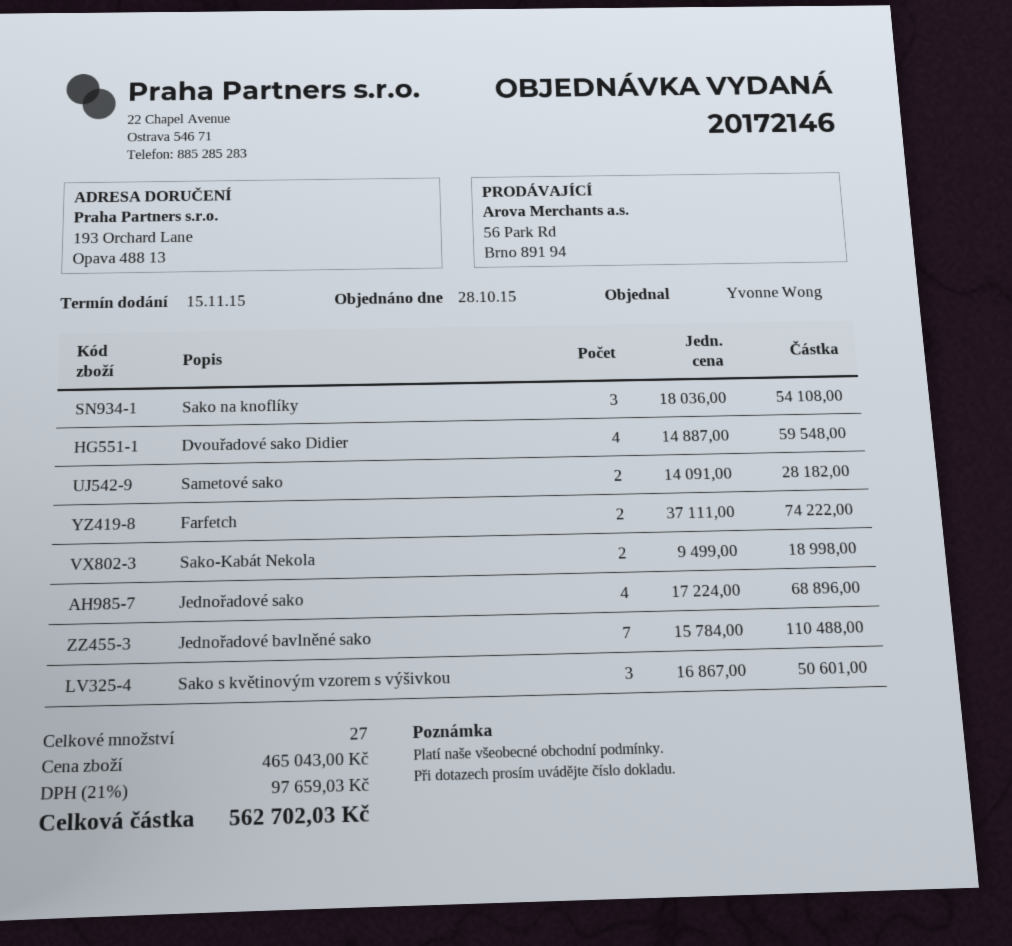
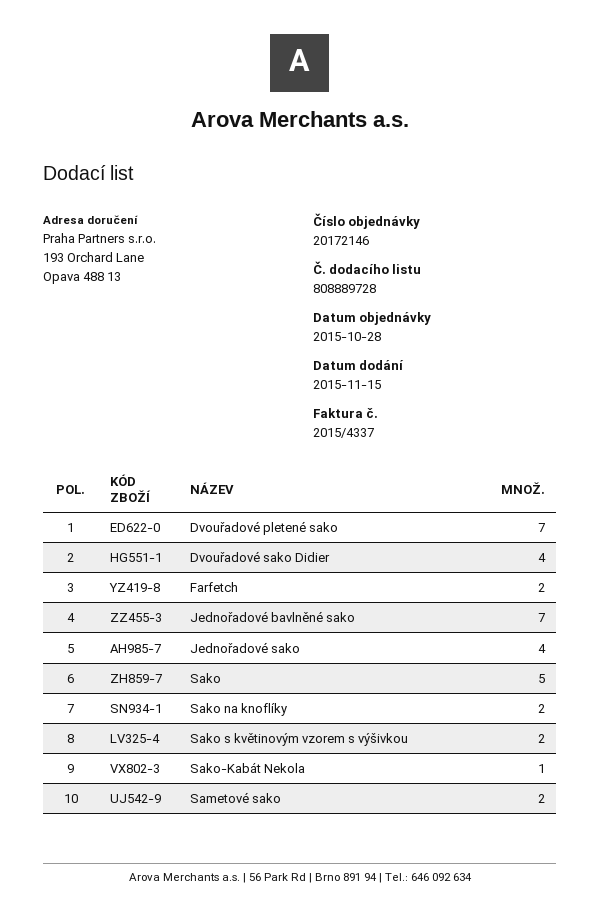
Sako na knoflíky: 3 -> 2
Sako-Kabát Nekola: 2 -> 1
Sako s květinovým vzorem s výšivkou: 3 -> 2
Dvouřadové pletené sako: none -> 7
Sako: none -> 5

